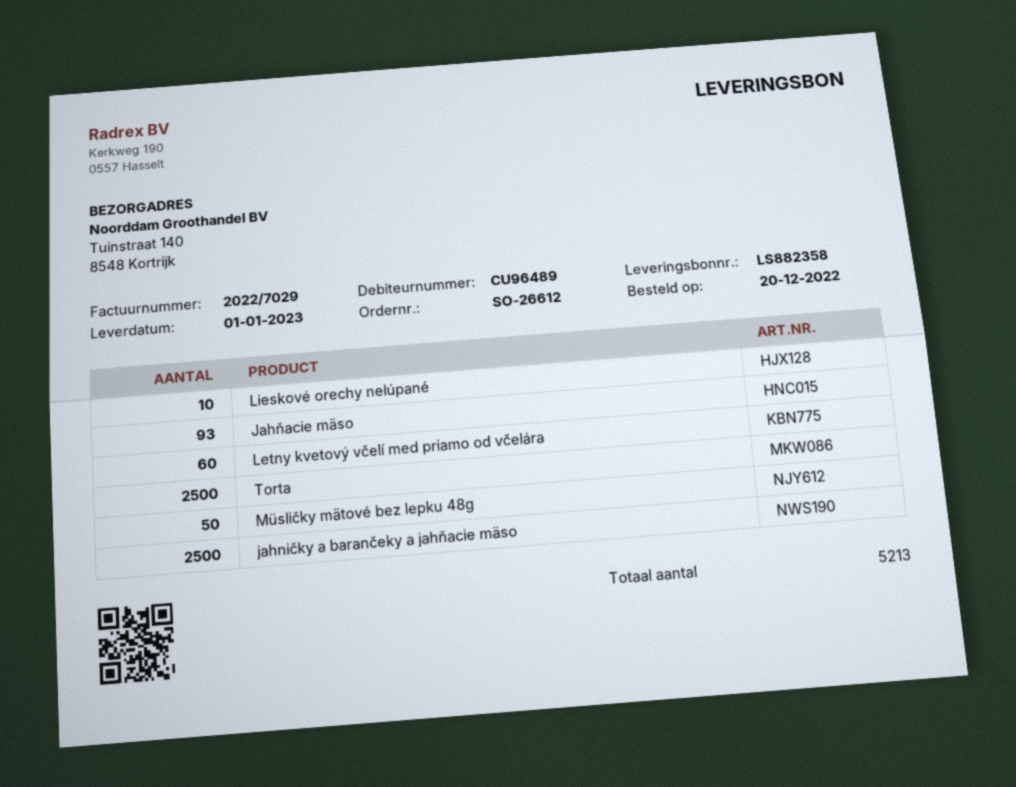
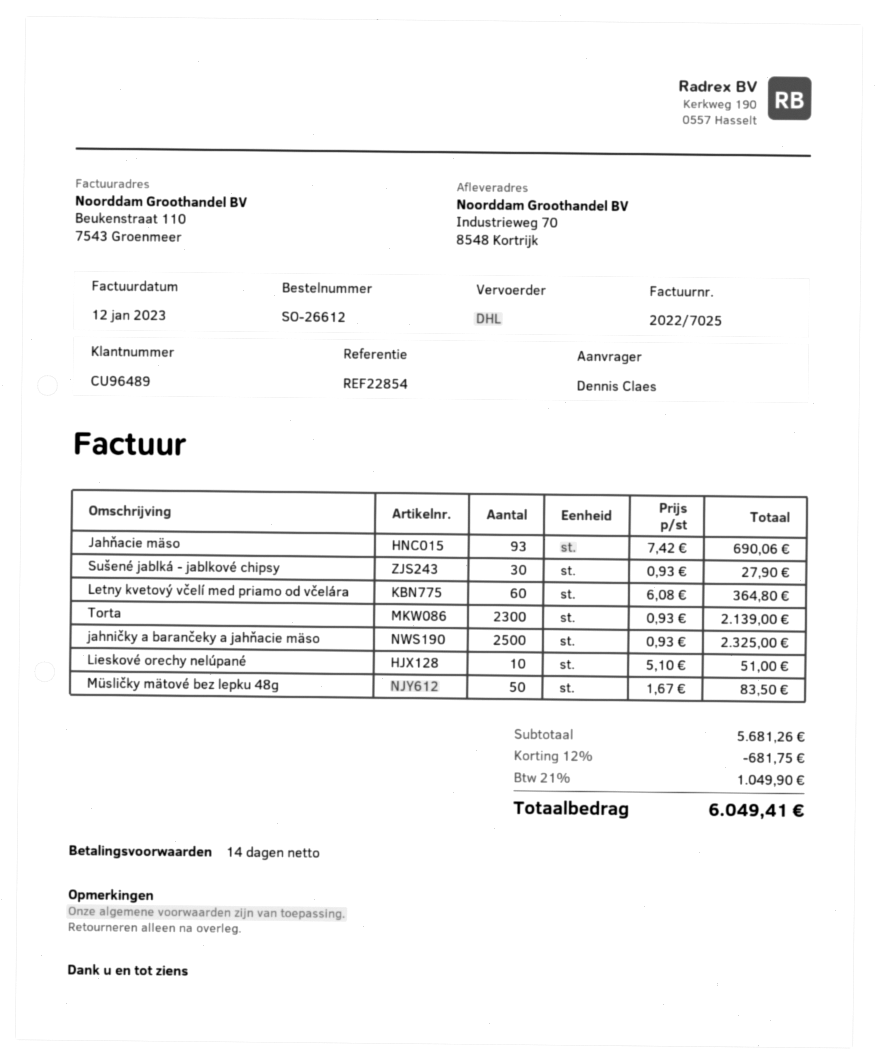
invoice number: 2022/7029 -> 2022/7025
ship to: Tuinstraat 140, 8548 Kortrijk -> Industrieweg 70, 8548 Kortrijk
Torta: 2500 -> 2300
Sušené jablká - jablkové chipsy: none -> 30

